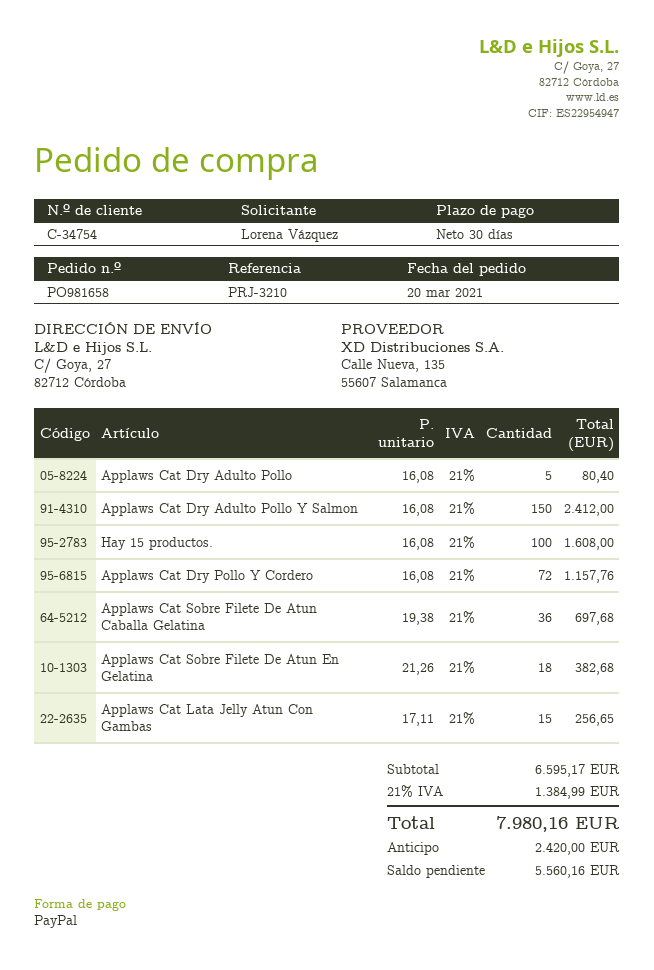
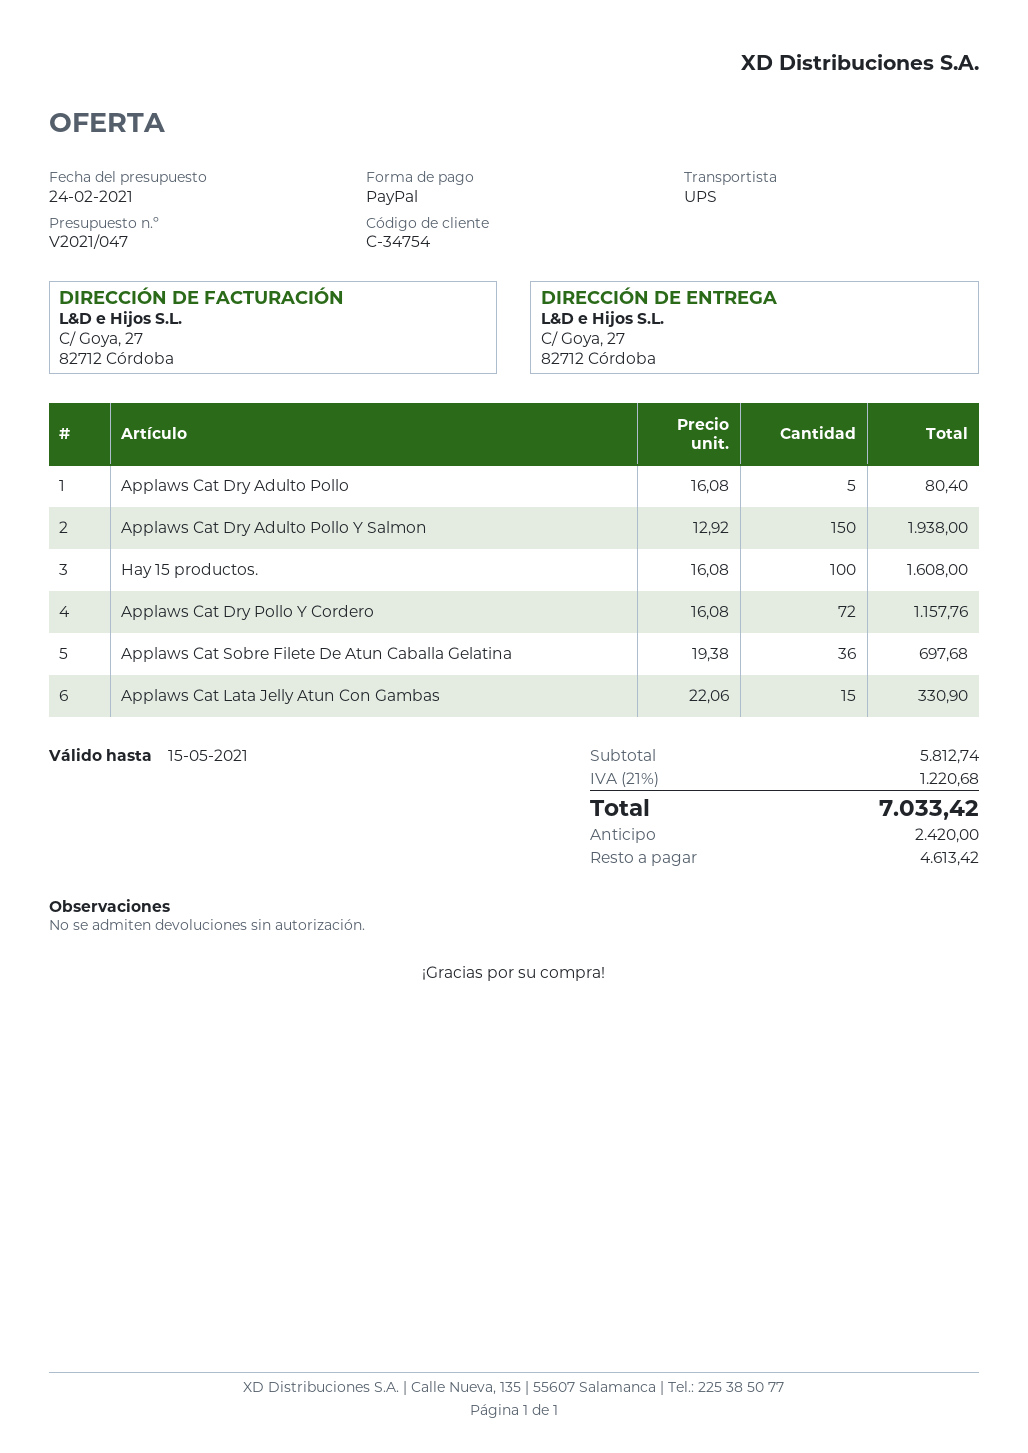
Applaws Cat Dry Adulto Pollo Y Salmon: 150 x 16.08 = 2412.00 -> 150 x 12.92 = 1938.00
Applaws Cat Sobre Filete De Atun En Gelatina: 18 x 21.26 = 382.68 -> none
Applaws Cat Lata Jelly Atun Con Gambas: 15 x 17.11 = 256.65 -> 15 x 22.06 = 330.90
subtotal: 6595.17 -> 5812.74
tax: 21% = 1384.99 -> 21% = 1220.68
total: 7980.16 -> 7033.42
balance: 5560.16 -> 4613.42

